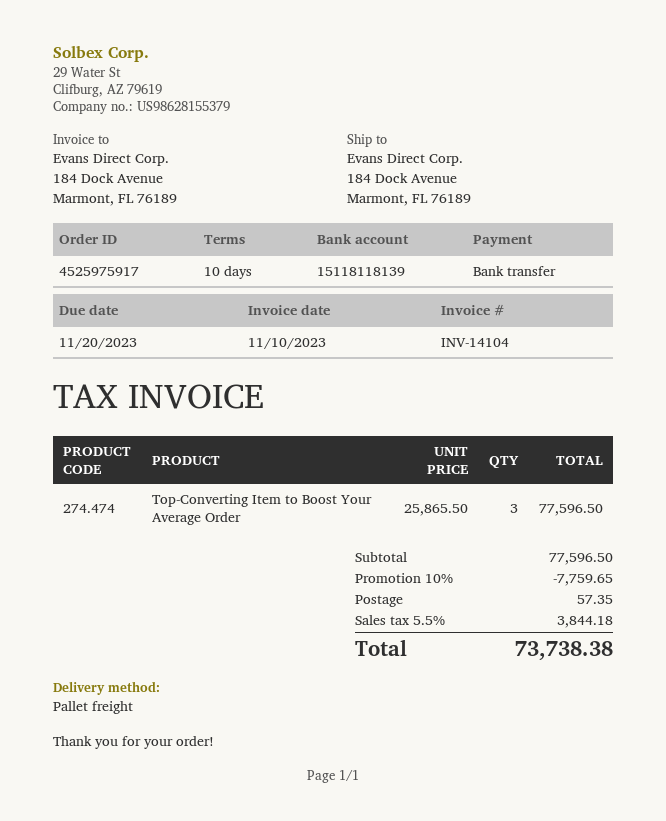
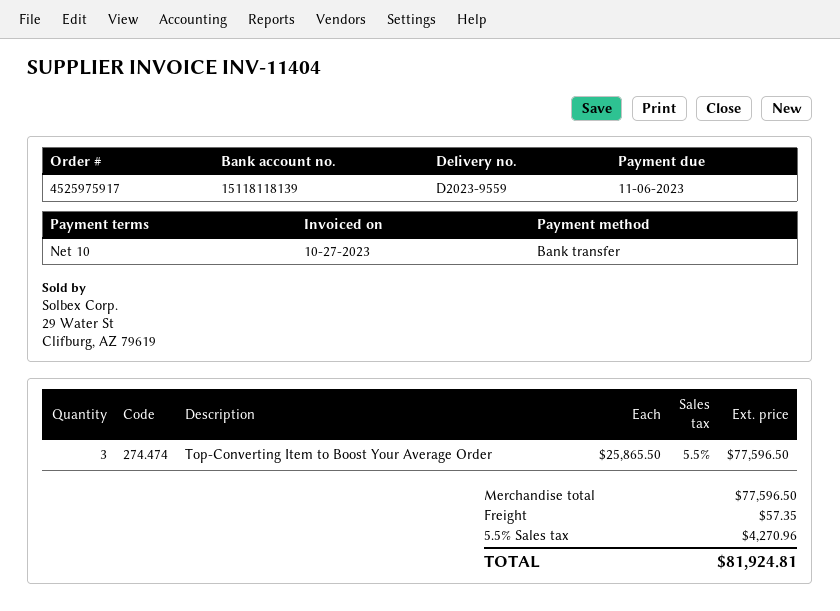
invoice number: INV-14104 -> INV-11404
invoice date: 2023-11-10 -> 2023-10-27
due date: 2023-11-20 -> 2023-11-06
discount: 10% = 7759.65 -> none
tax: 5.5% = 3844.18 -> 5.5% = 4270.96
total: 73738.38 -> 81924.81

